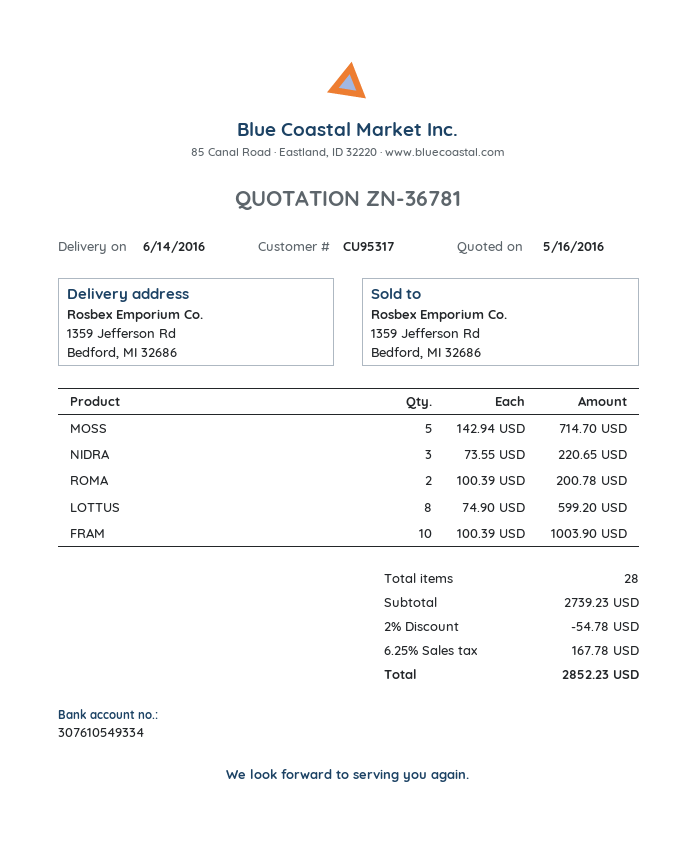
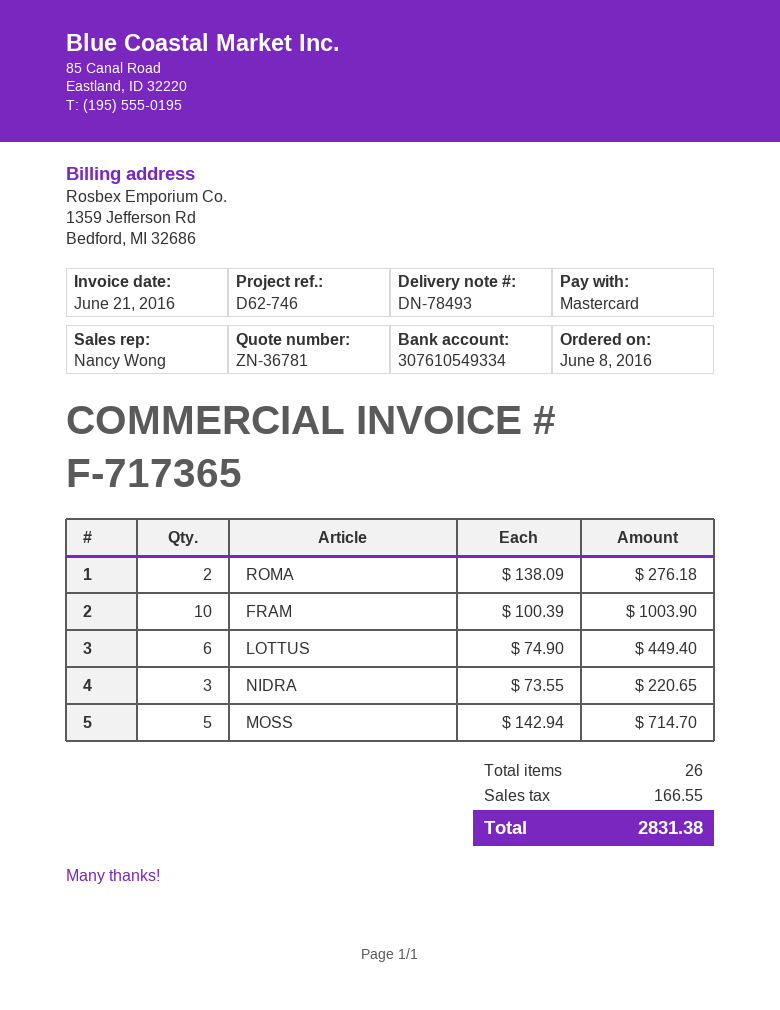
ROMA: 2 x 100.39 = 200.78 -> 2 x 138.09 = 276.18
LOTTUS: 8 x 74.90 = 599.20 -> 6 x 74.90 = 449.40
total quantity: 28 -> 26
discount: 2% = 54.78 -> none
tax: 167.78 -> 166.55
total: 2852.23 -> 2831.38

